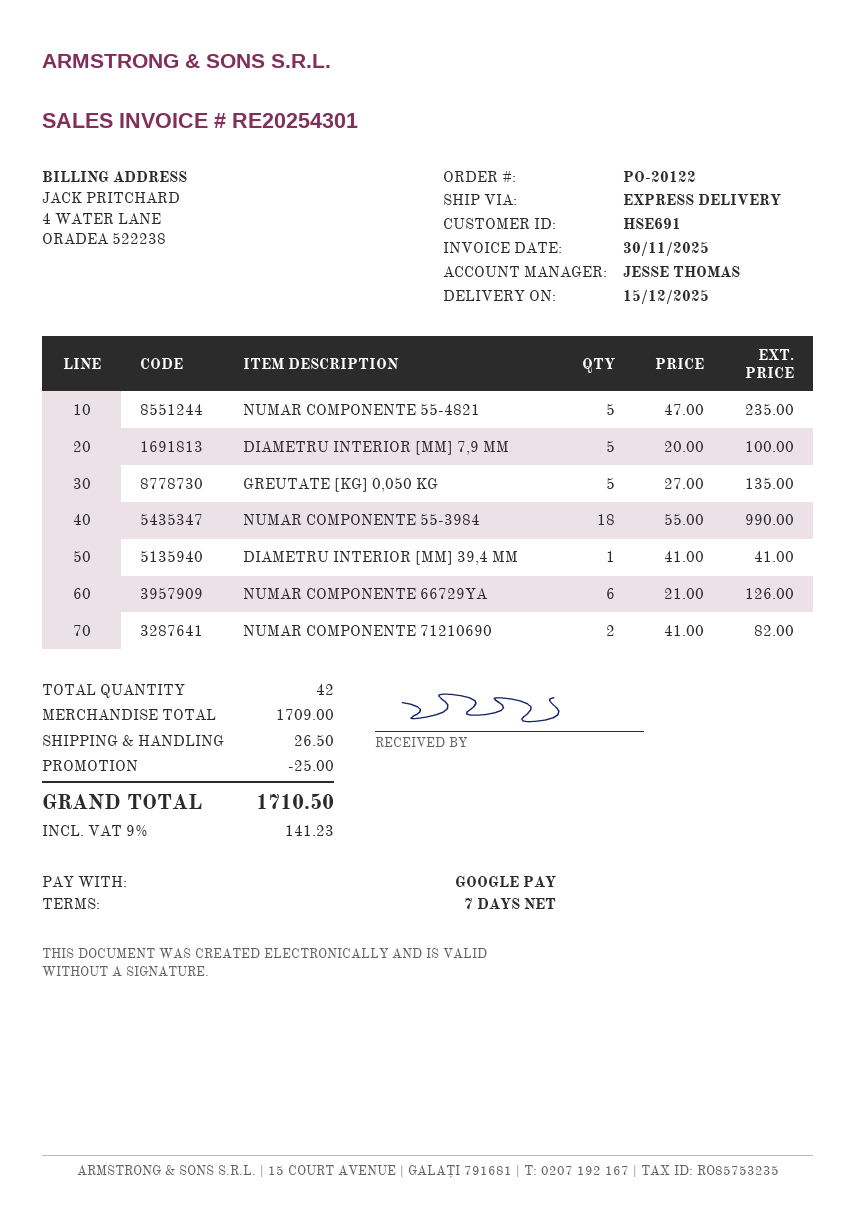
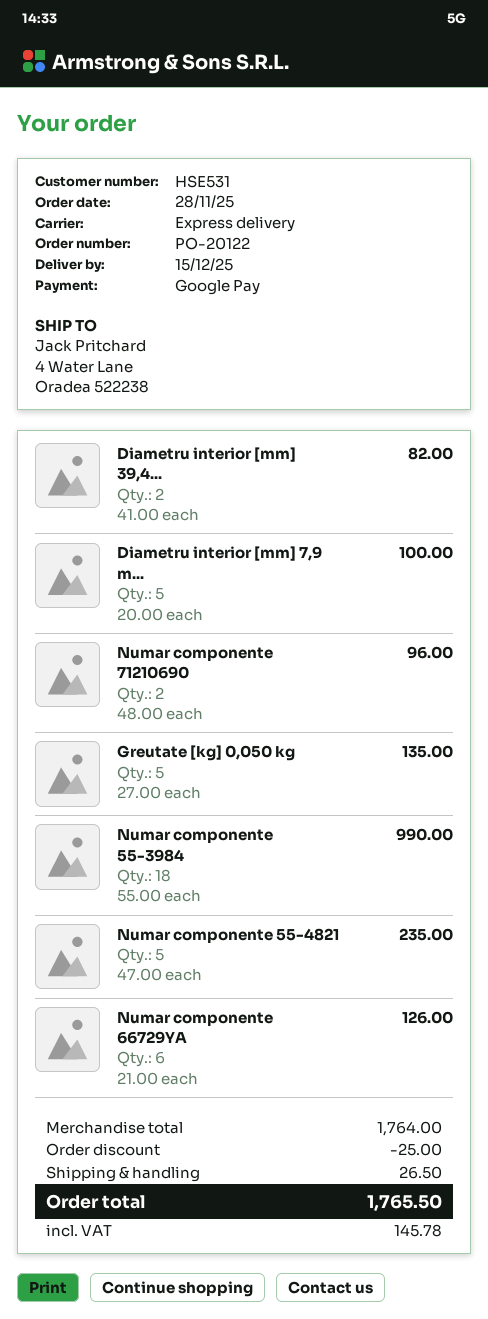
customer number: HSE691 -> HSE531
DIAMETRU INTERIOR [MM] 39,4 MM: 1 x 41.00 = 41.00 -> 2 x 41.00 = 82.00
NUMAR COMPONENTE 71210690: 2 x 41.00 = 82.00 -> 2 x 48.00 = 96.00
subtotal: 1709.00 -> 1764.00
tax: 141.23 -> 145.78
total: 1710.50 -> 1765.50

